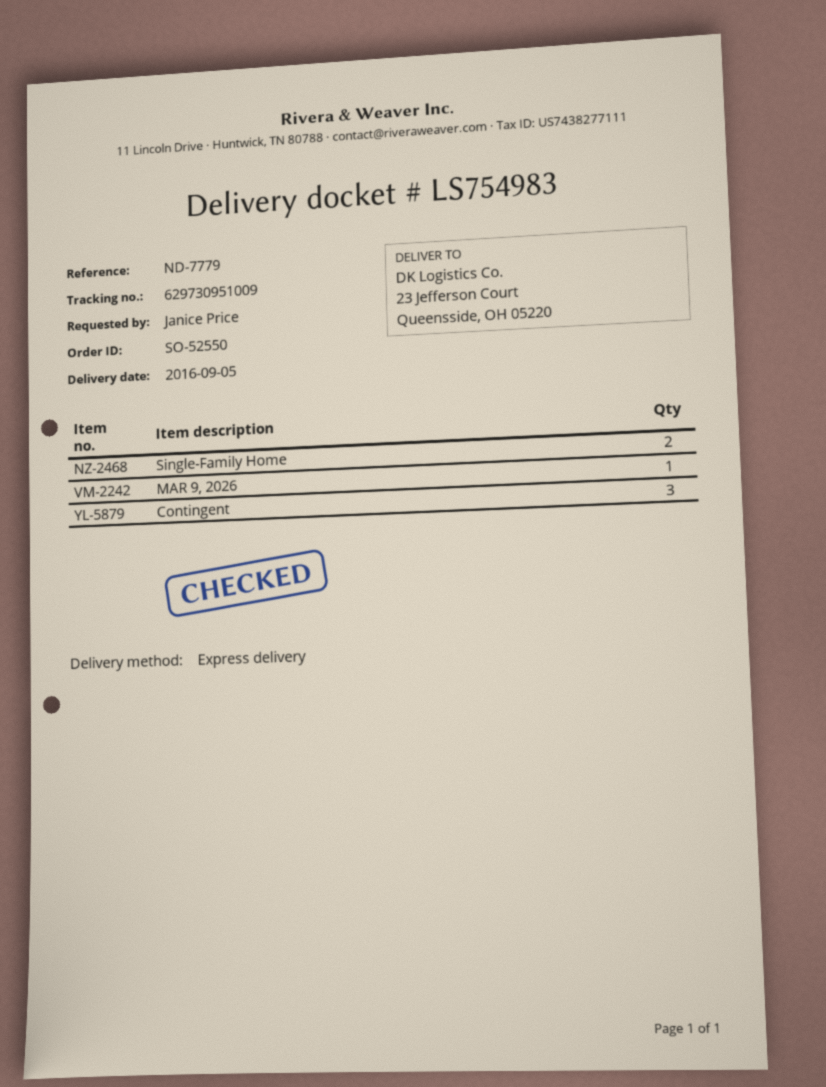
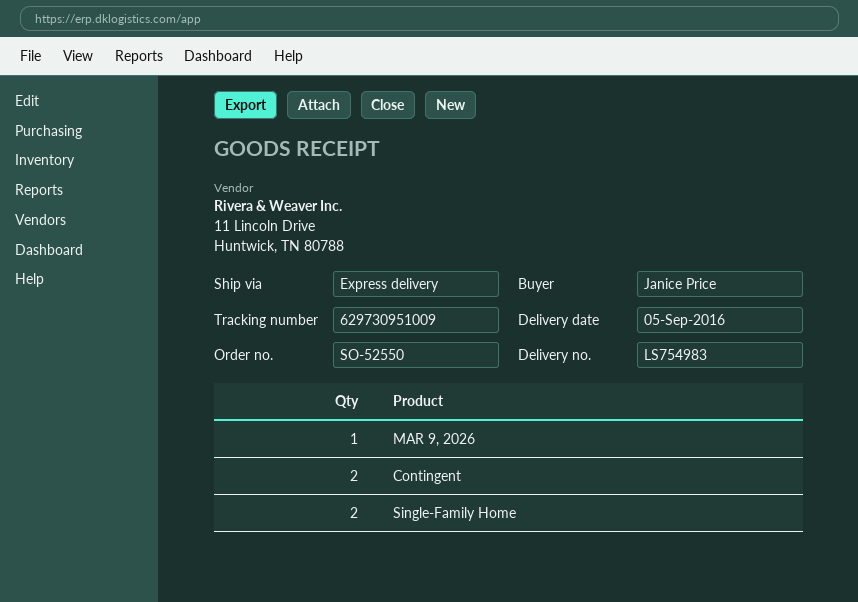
Contingent: 3 -> 2

